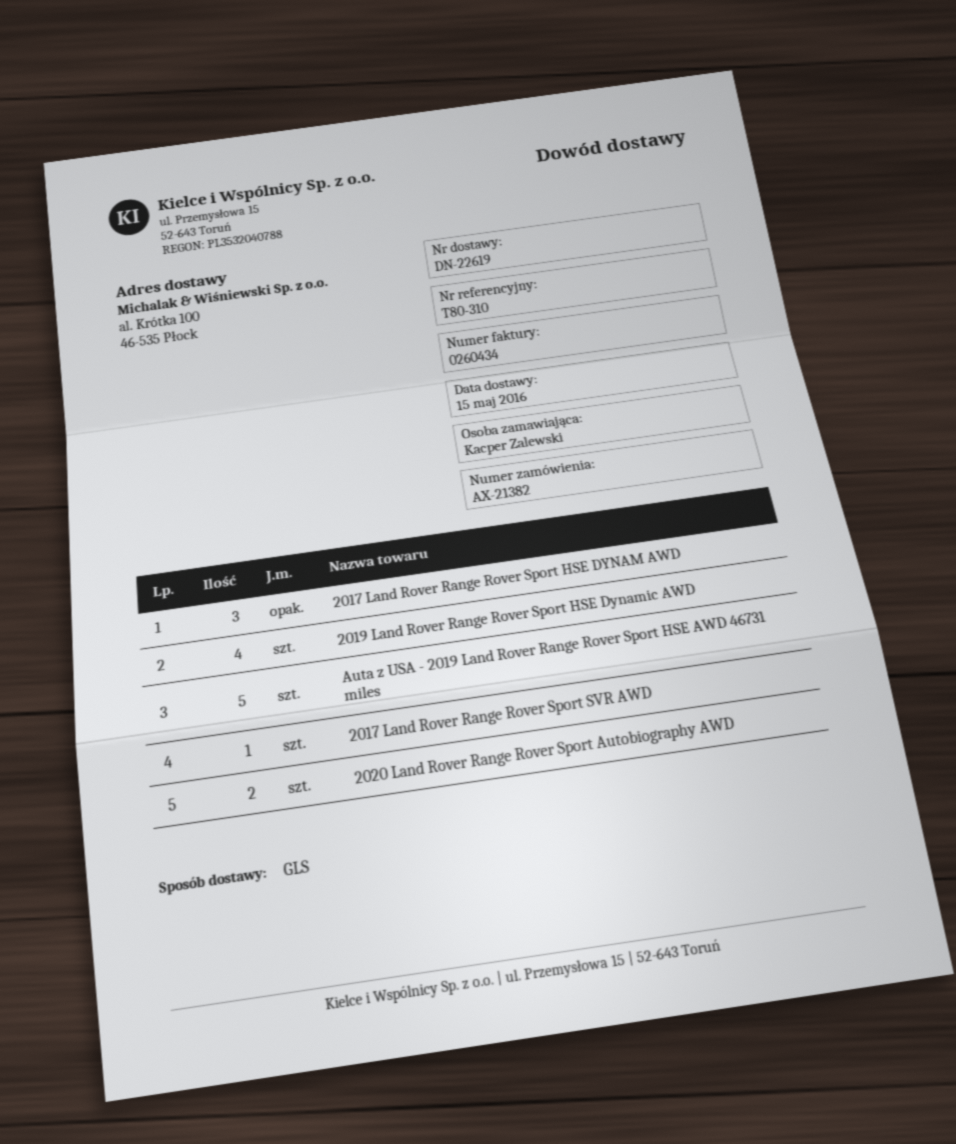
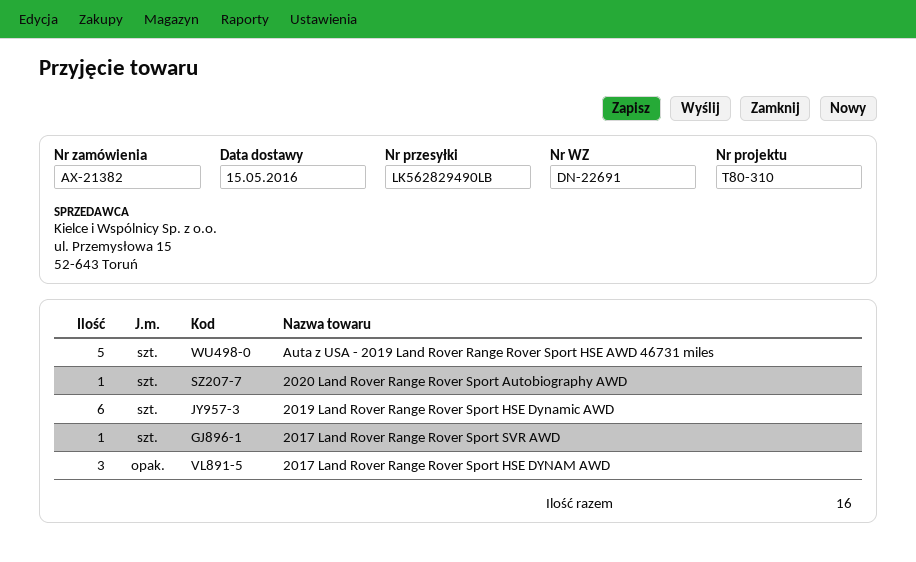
delivery note number: DN-22619 -> DN-22691
2019 Land Rover Range Rover Sport HSE Dynamic AWD: 4 -> 6
2020 Land Rover Range Rover Sport Autobiography AWD: 2 -> 1

